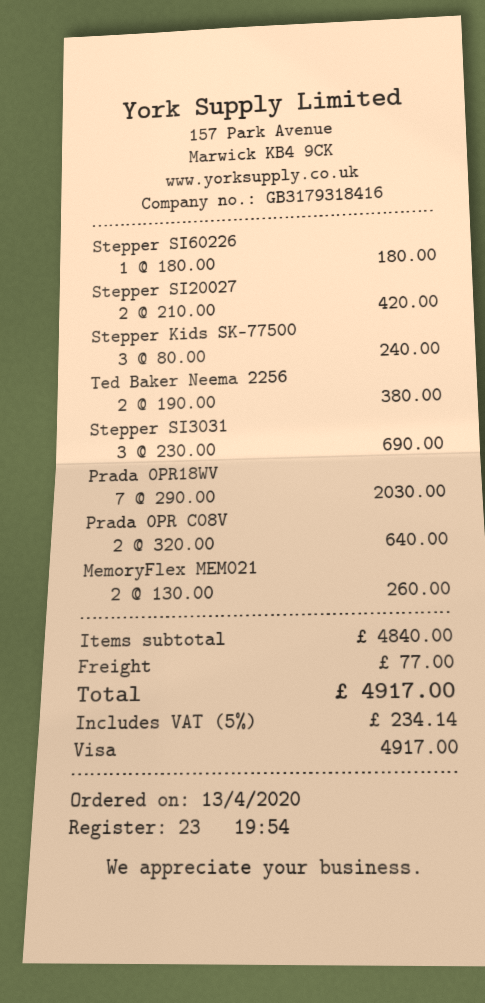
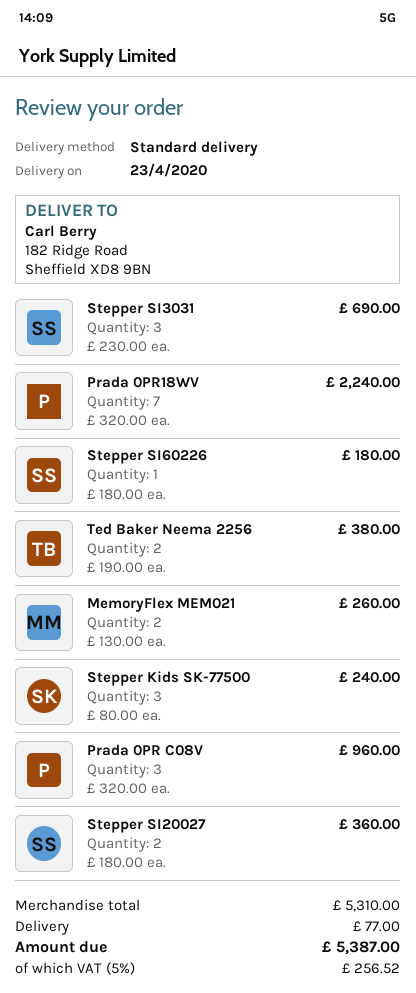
Stepper SI20027: 2 x 210.00 = 420.00 -> 2 x 180.00 = 360.00
Prada 0PR18WV: 7 x 290.00 = 2030.00 -> 7 x 320.00 = 2240.00
Prada 0PR C08V: 2 x 320.00 = 640.00 -> 3 x 320.00 = 960.00
subtotal: 4840.00 -> 5310.00
tax: 5% = 234.14 -> 5% = 256.52
total: 4917.00 -> 5387.00

